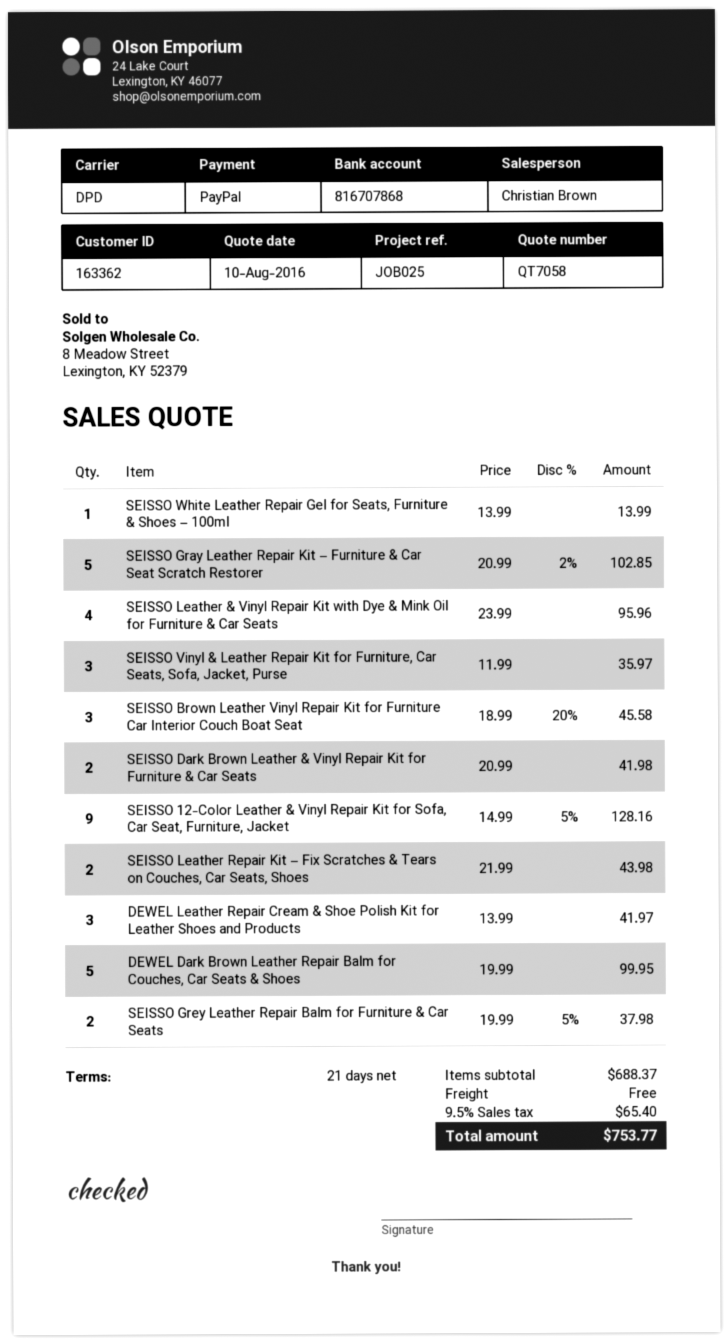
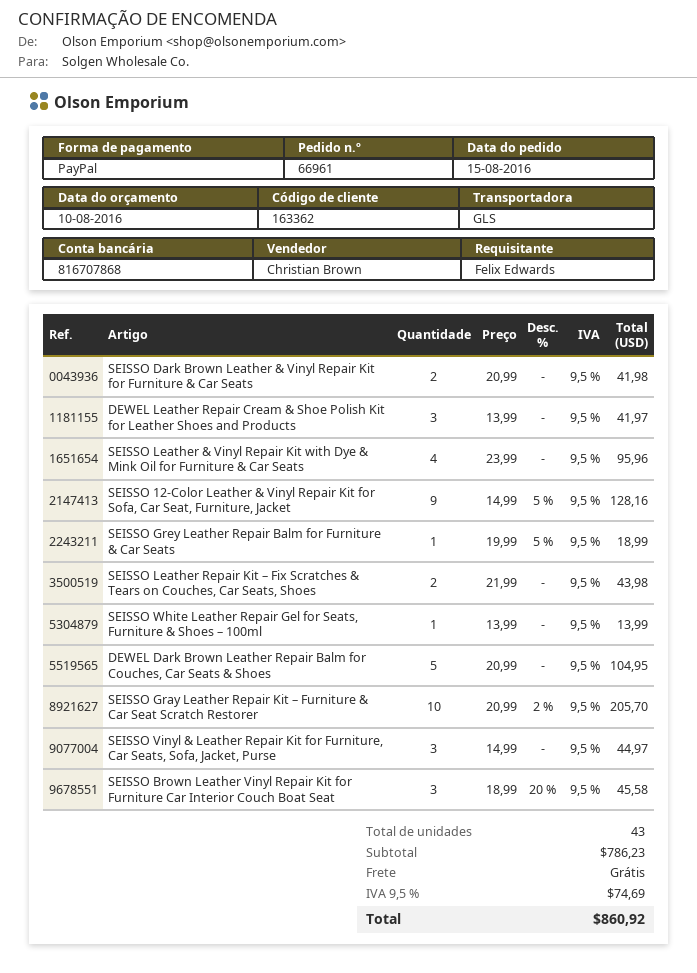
shipping method: DPD -> GLS
SEISSO Gray Leather Repair Kit – Furniture & Car Seat Scratch Restorer: 5 x 20.99 - 2% = 102.85 -> 10 x 20.99 - 2% = 205.70
SEISSO Vinyl & Leather Repair Kit for Furniture, Car Seats, Sofa, Jacket, Purse: 3 x 11.99 = 35.97 -> 3 x 14.99 = 44.97
DEWEL Dark Brown Leather Repair Balm for Couches, Car Seats & Shoes: 5 x 19.99 = 99.95 -> 5 x 20.99 = 104.95
SEISSO Grey Leather Repair Balm for Furniture & Car Seats: 2 x 19.99 - 5% = 37.98 -> 1 x 19.99 - 5% = 18.99
subtotal: 688.37 -> 786.23
tax: 9.5% = 65.40 -> 9.5% = 74.69
total: 753.77 -> 860.92

